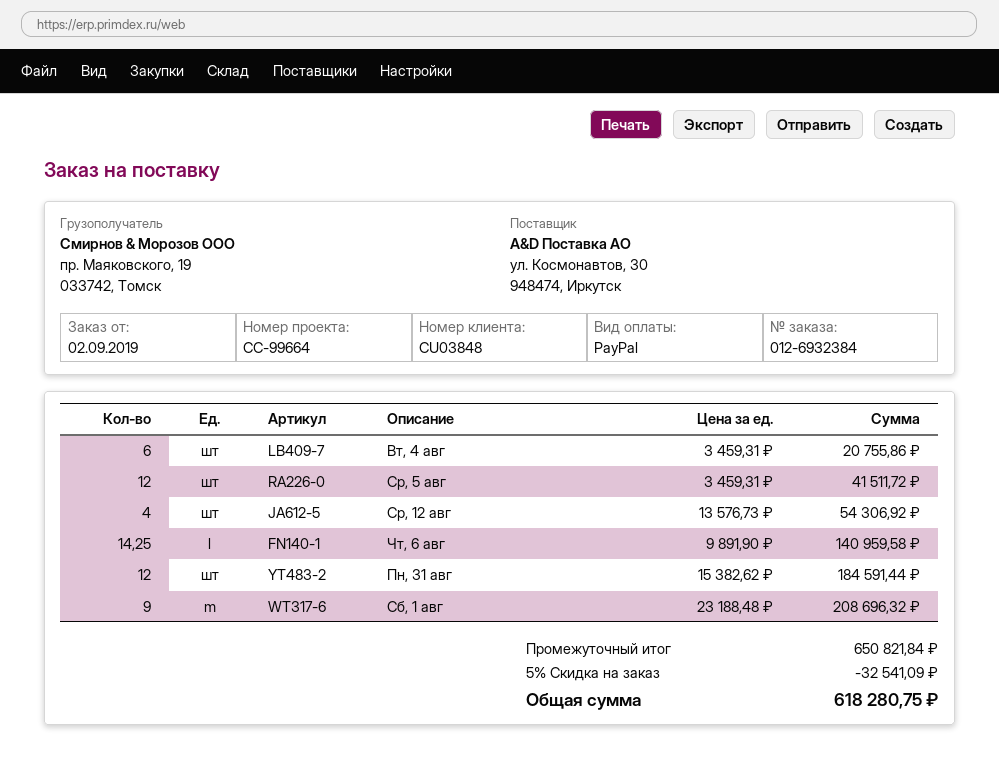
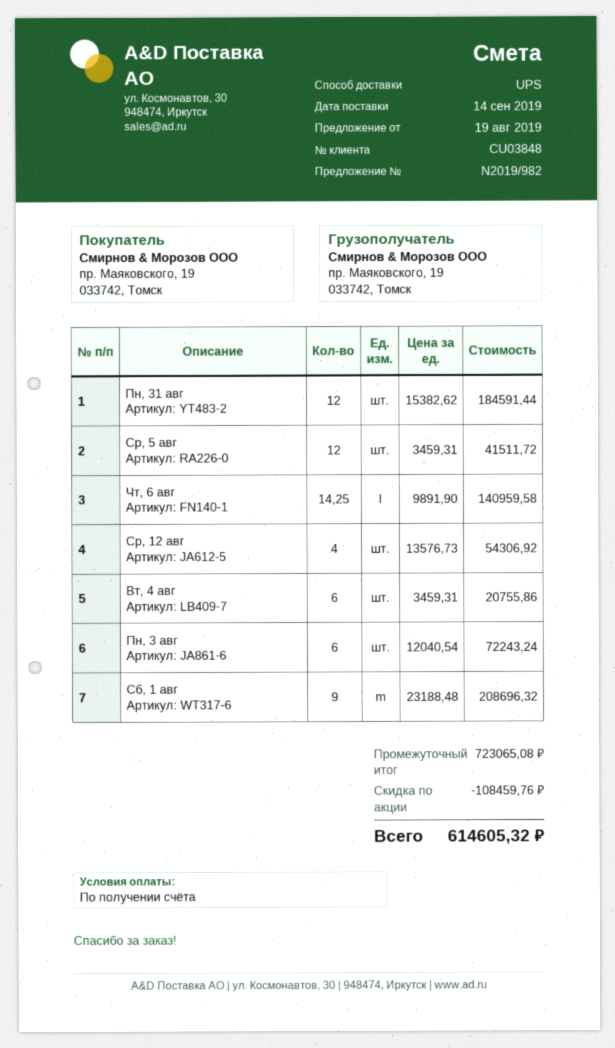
Пн, 3 авг: none -> 6 x 12040.54 = 72243.24
subtotal: 650821.84 -> 723065.08
discount: 32541.09 -> 108459.76
total: 618280.75 -> 614605.32

